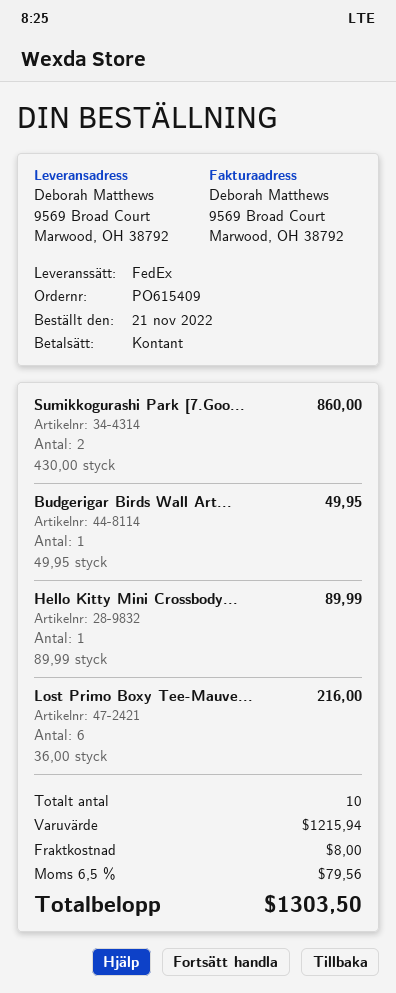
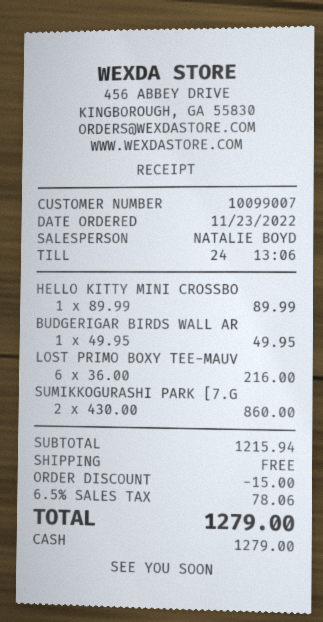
order date: 2022-11-21 -> 2022-11-23
discount: none -> 15.00
shipping: 8.00 -> 0.00
tax: 6.5% = 79.56 -> 6.5% = 78.06
total: 1303.50 -> 1279.00

